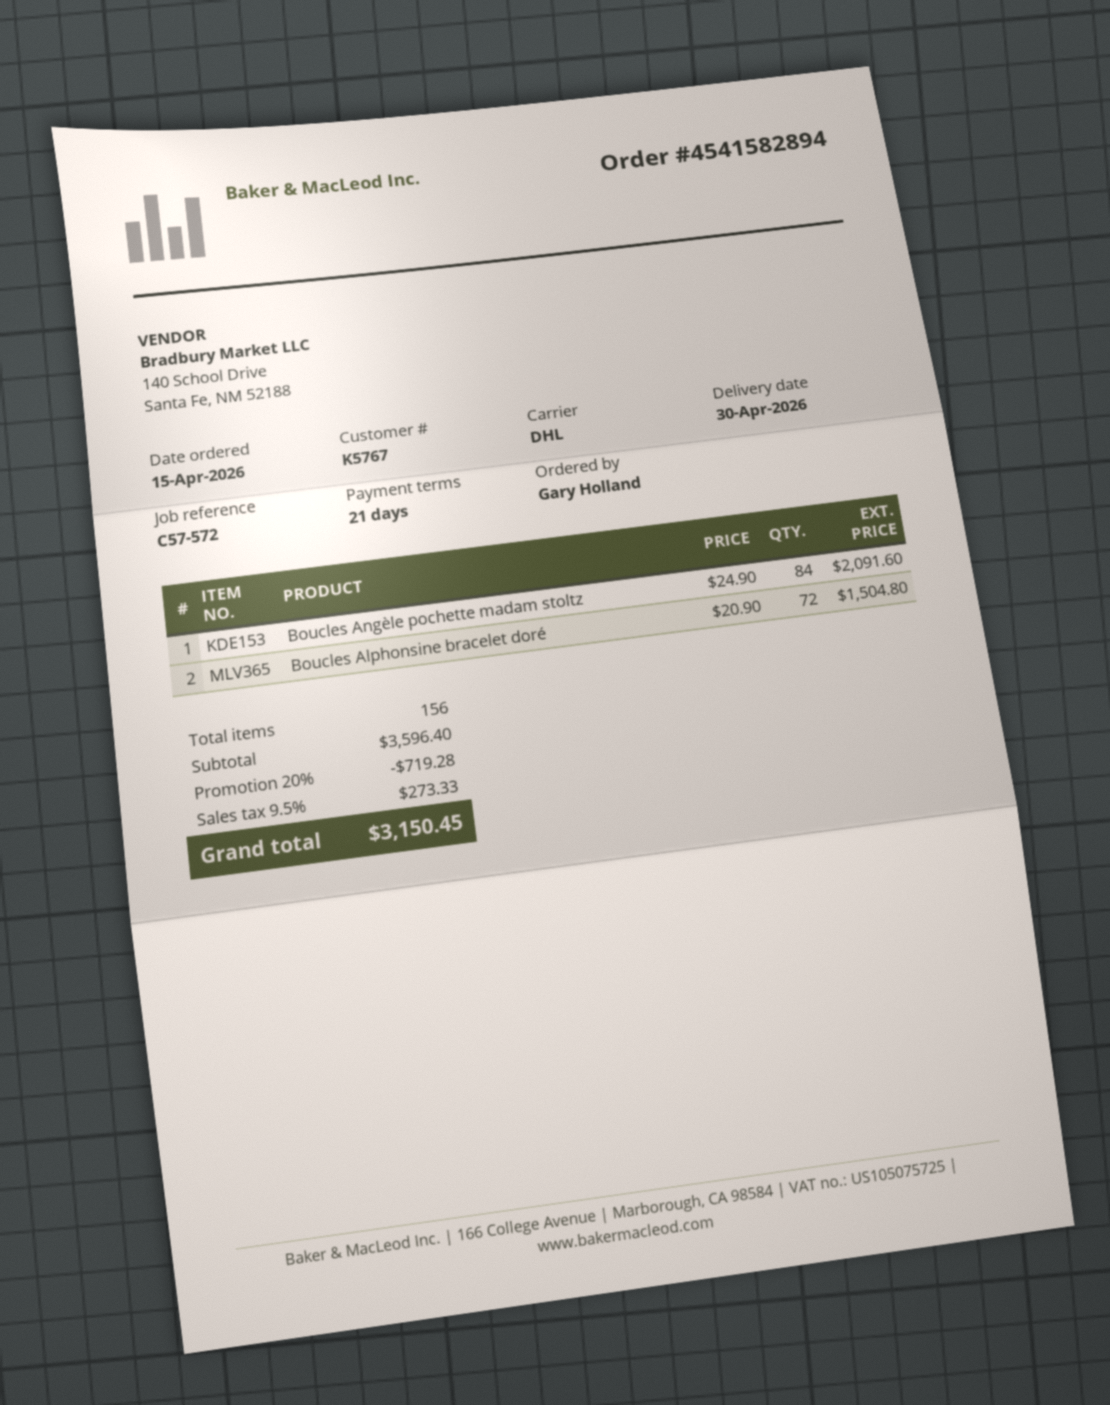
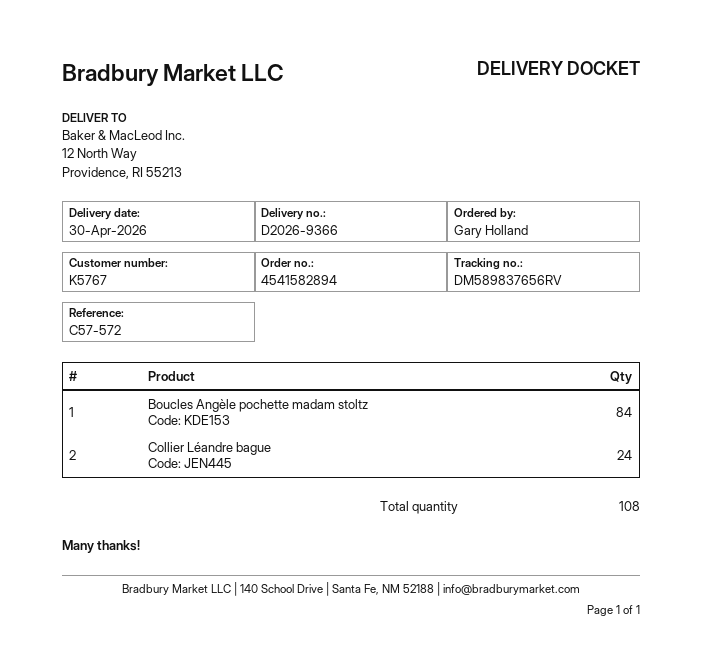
Boucles Alphonsine bracelet doré: 72 -> none
Collier Léandre bague: none -> 24
total quantity: 156 -> 108

